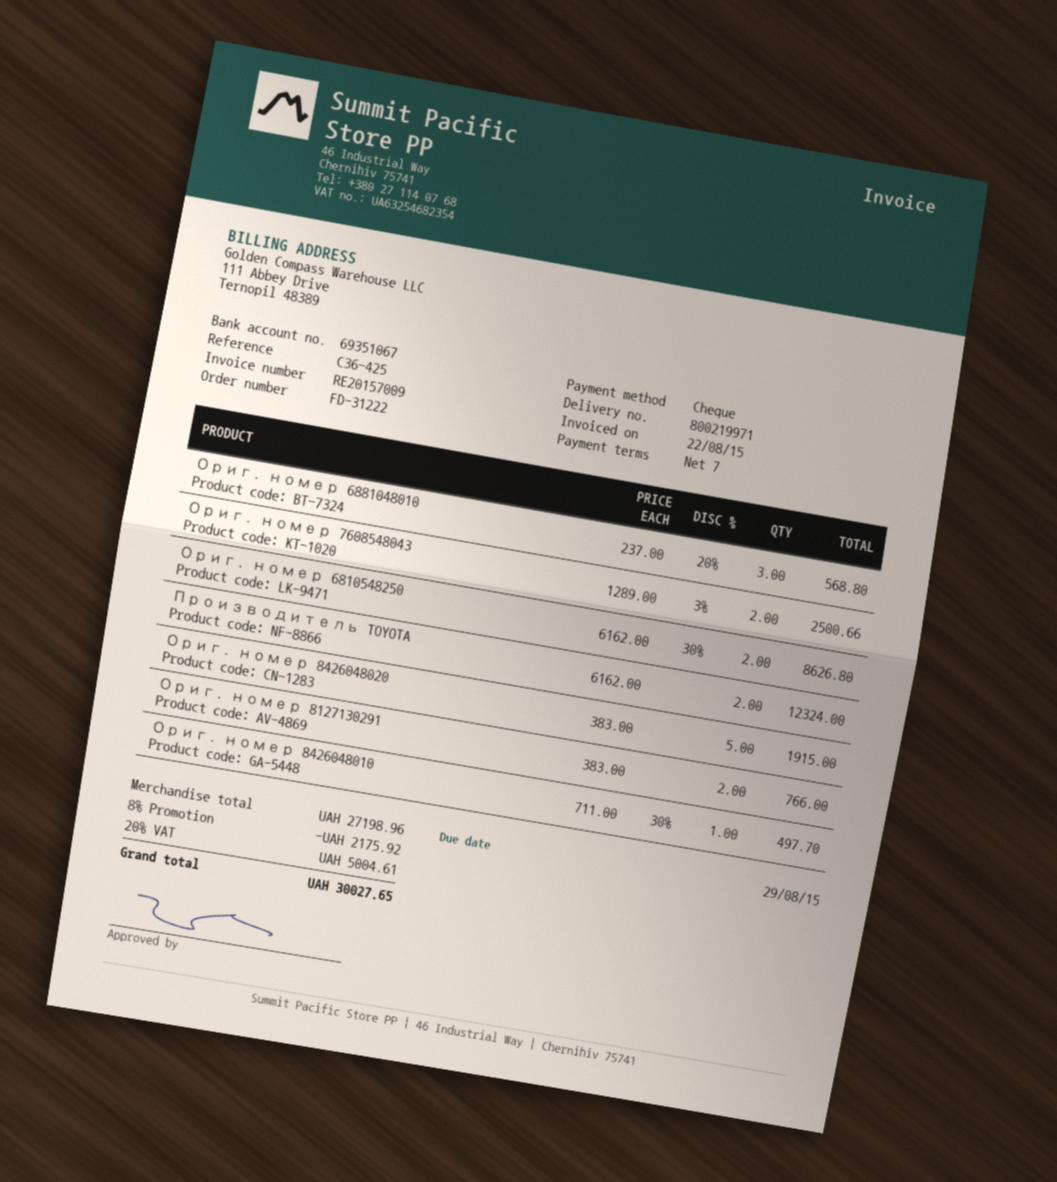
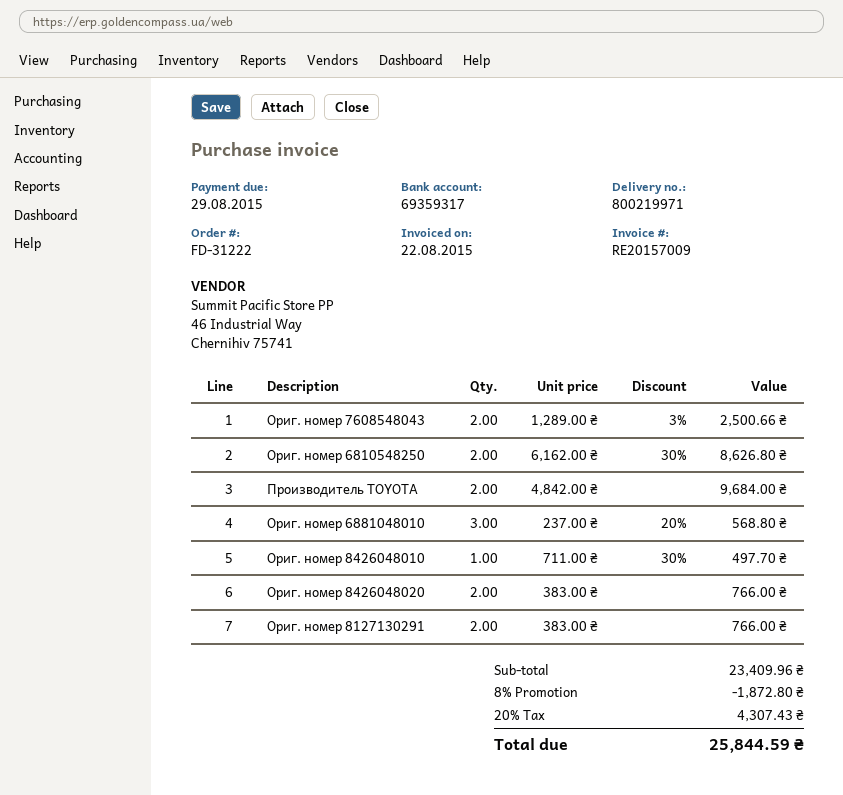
bank account: 69351067 -> 69359317
Производитель TOYOTA: 2 x 6162.00 = 12324.00 -> 2 x 4842.00 = 9684.00
Ориг. номер 8426048020: 5 x 383.00 = 1915.00 -> 2 x 383.00 = 766.00
subtotal: 27198.96 -> 23409.96
discount: 8% = 2175.92 -> 8% = 1872.80
tax: 20% = 5004.61 -> 20% = 4307.43
total: 30027.65 -> 25844.59

